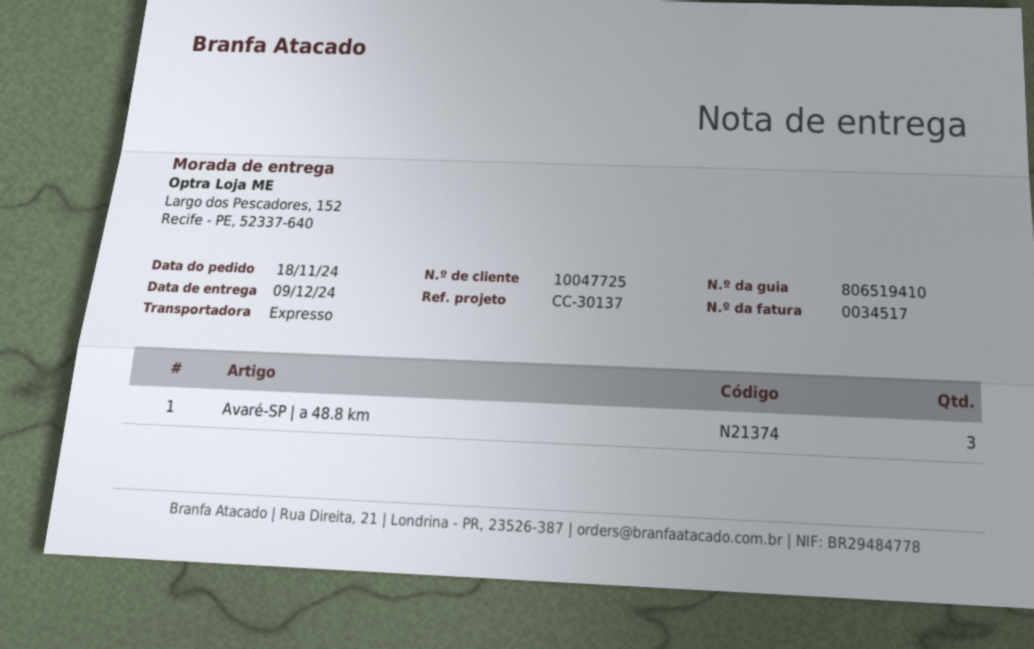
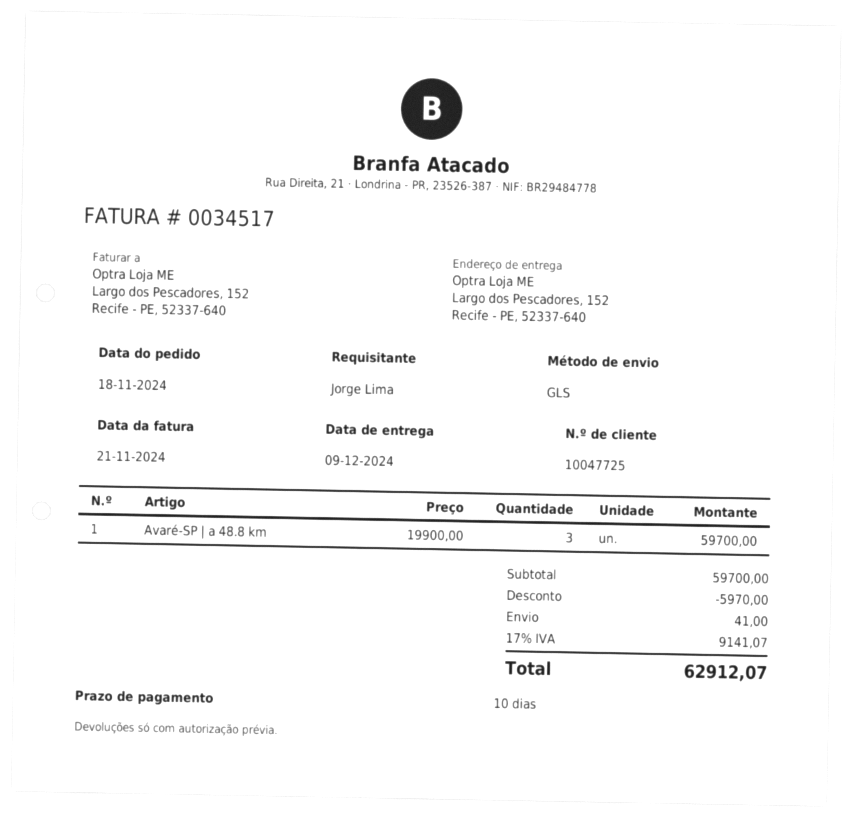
shipping method: express -> GLS

